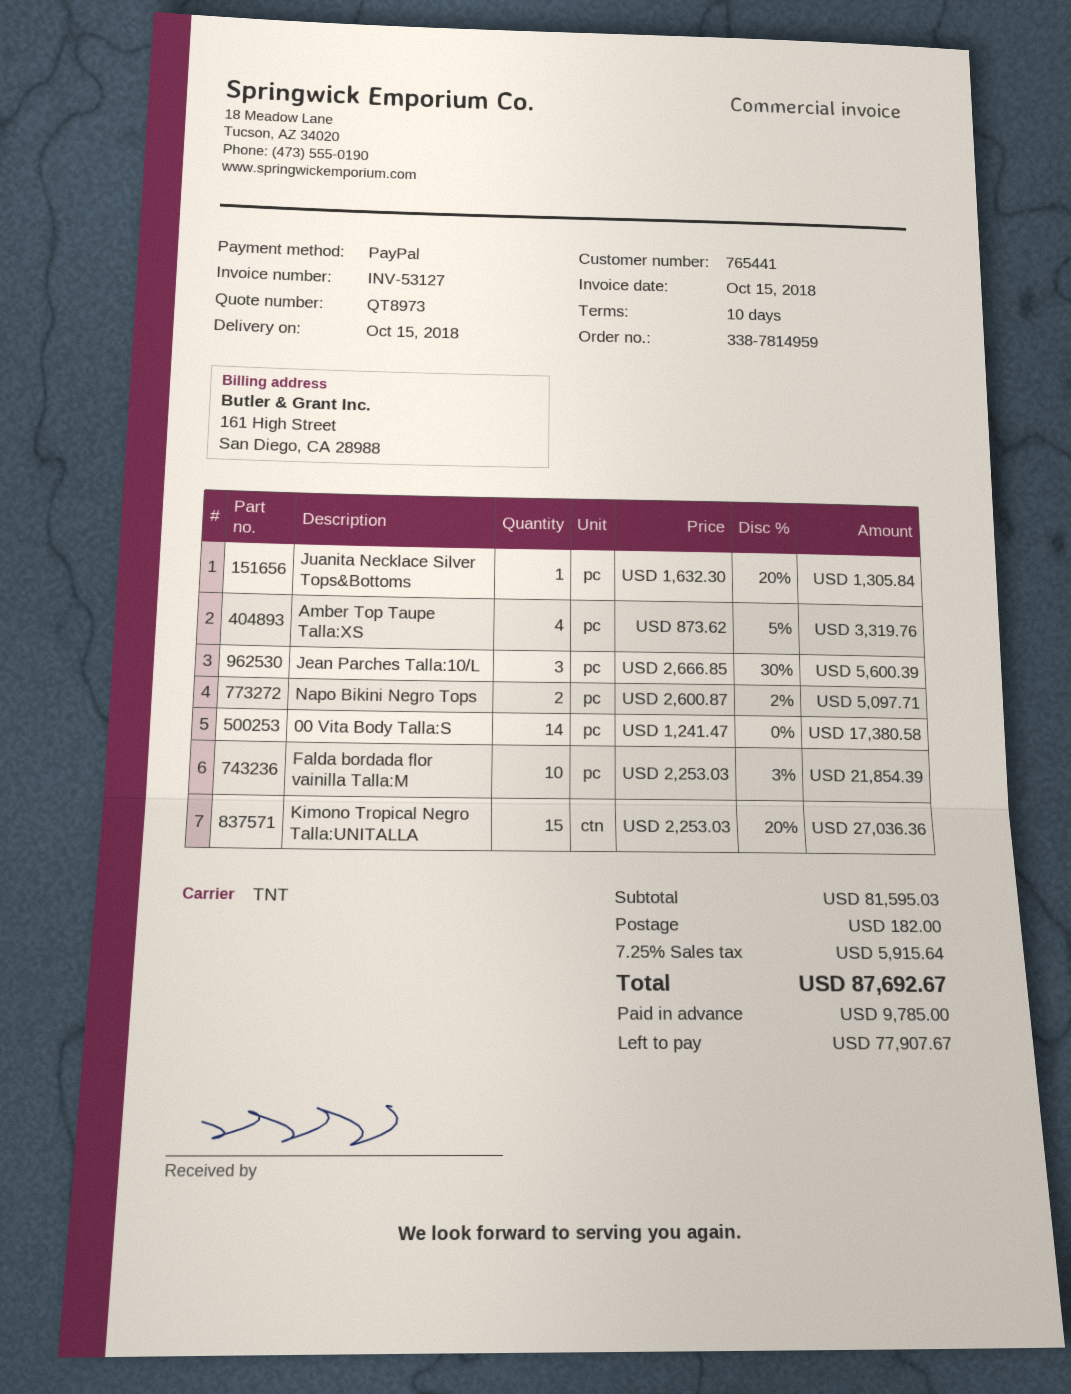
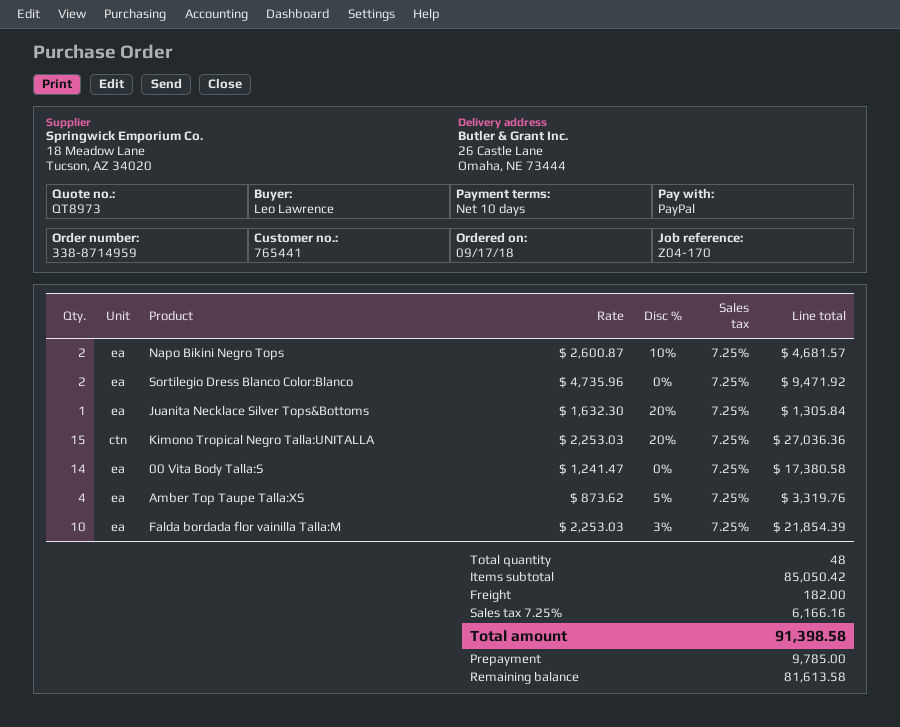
order number: 338-7814959 -> 338-8714959
Jean Parches Talla:10/L: 3 x 2666.85 - 30% = 5600.39 -> none
Napo Bikini Negro Tops: 2 x 2600.87 - 2% = 5097.71 -> 2 x 2600.87 - 10% = 4681.57
Sortilegio Dress Blanco Color:Blanco: none -> 2 x 4735.96 = 9471.92
subtotal: 81595.03 -> 85050.42
tax: 7.25% = 5915.64 -> 7.25% = 6166.16
total: 87692.67 -> 91398.58
balance: 77907.67 -> 81613.58

